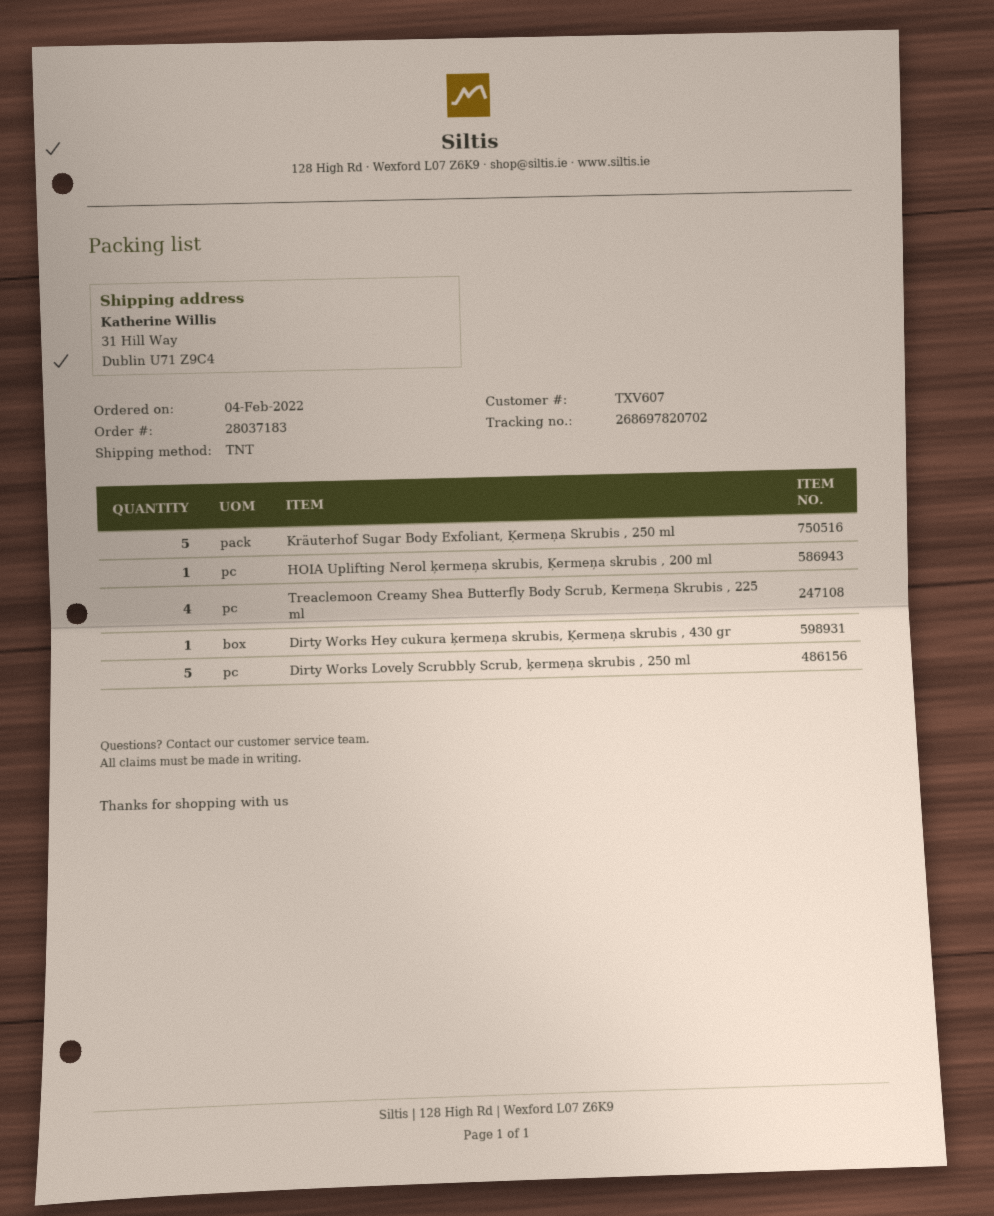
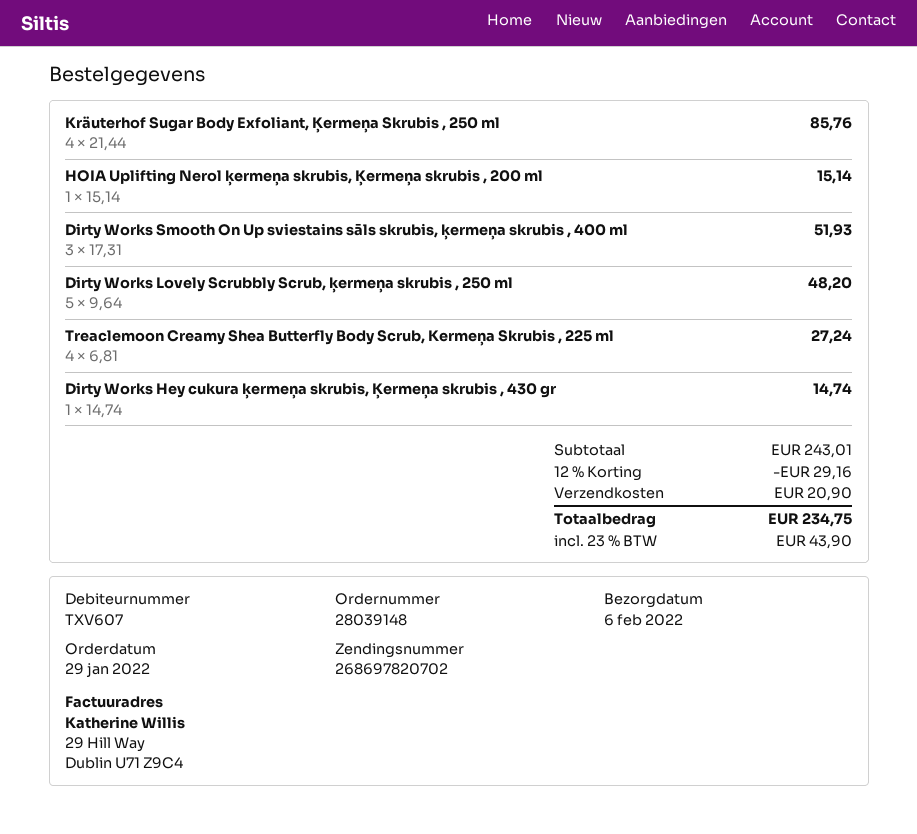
order number: 28037183 -> 28039148
order date: 2022-02-04 -> 2022-01-29
Kräuterhof Sugar Body Exfoliant, Ķermeņa Skrubis , 250 ml: 5 -> 4
Dirty Works Smooth On Up sviestains sāls skrubis, ķermeņa skrubis , 400 ml: none -> 3

